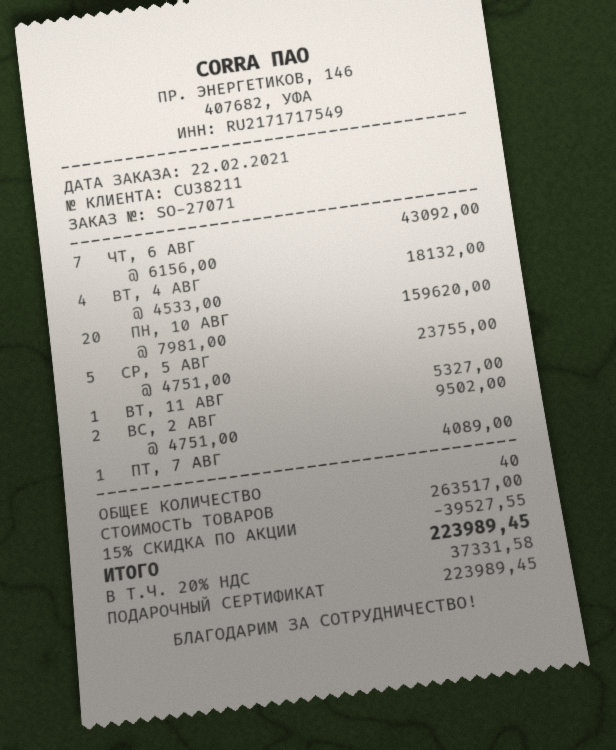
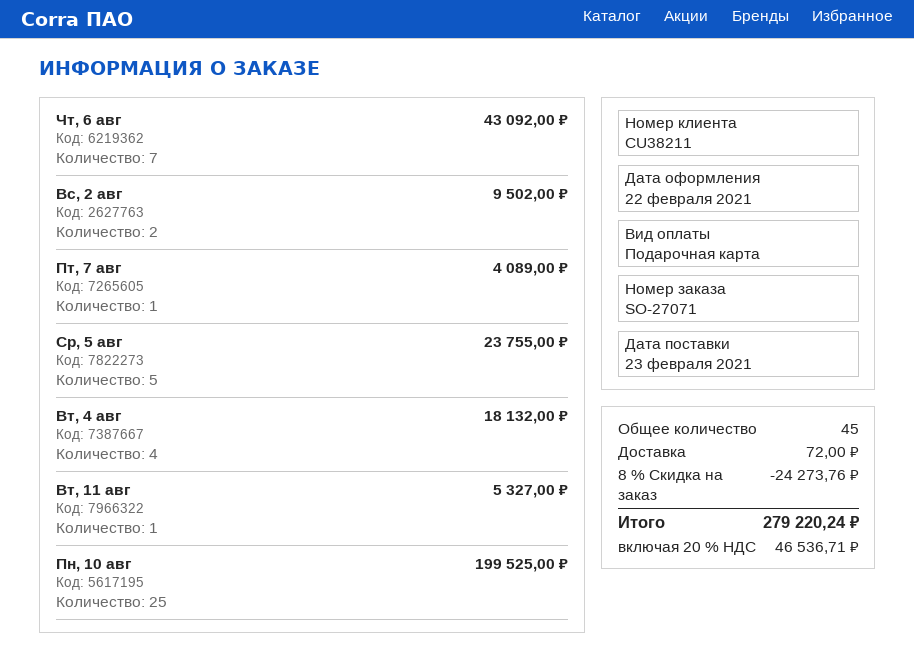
ПН, 10 АВГ: 20 for 159620.00 -> 25 for 199525.00
total quantity: 40 -> 45
discount: 15% = 39527.55 -> 8% = 24273.76
shipping: none -> 72.00
tax: 20% = 37331.58 -> 20% = 46536.71
total: 223989.45 -> 279220.24

